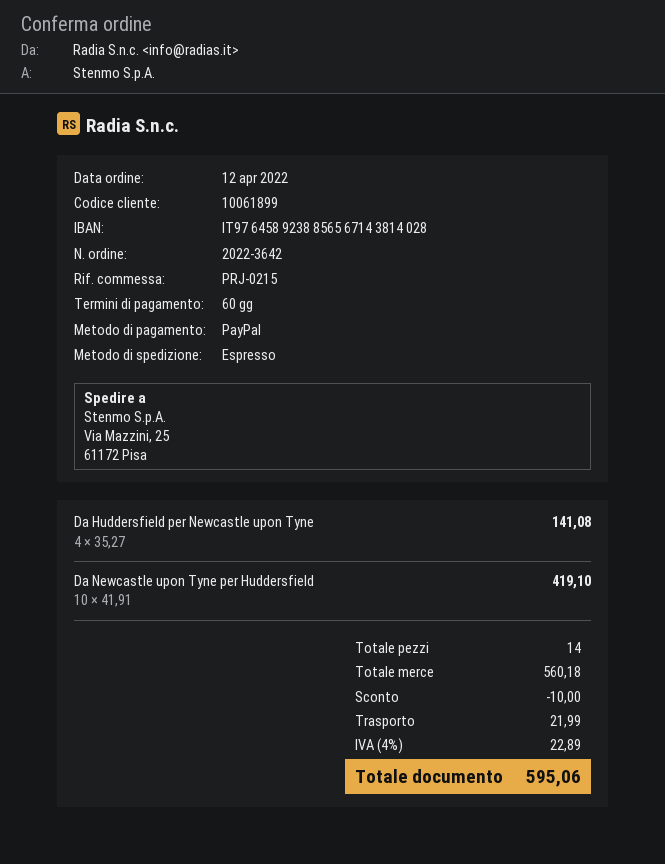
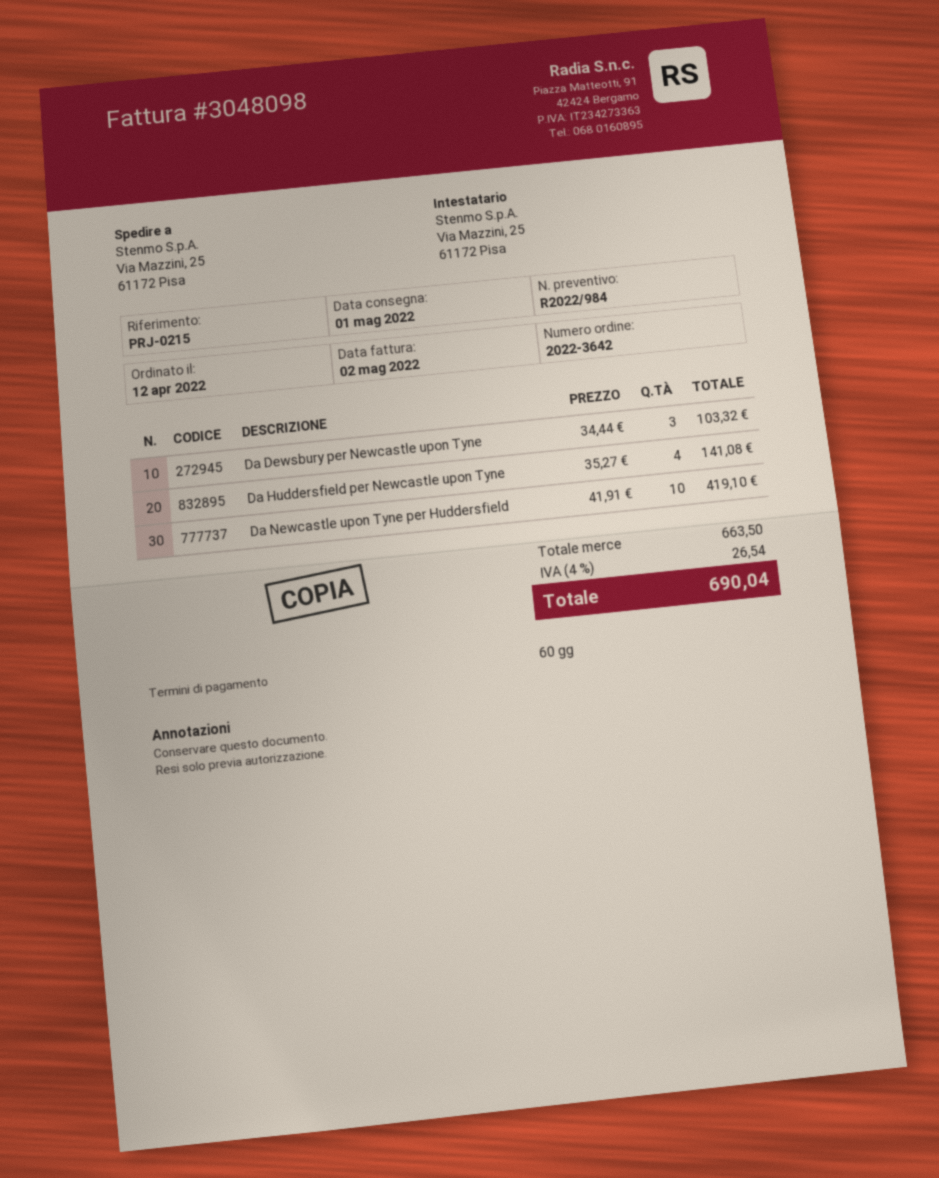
Da Dewsbury per Newcastle upon Tyne: none -> 3 x 34.44 = 103.32
subtotal: 560.18 -> 663.50
discount: 10.00 -> none
shipping: 21.99 -> none
tax: 4% = 22.89 -> 4% = 26.54
total: 595.06 -> 690.04

